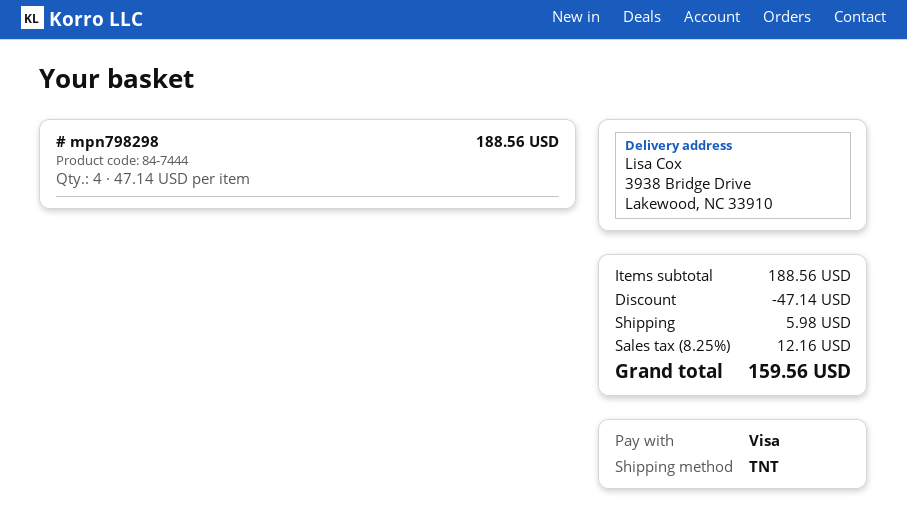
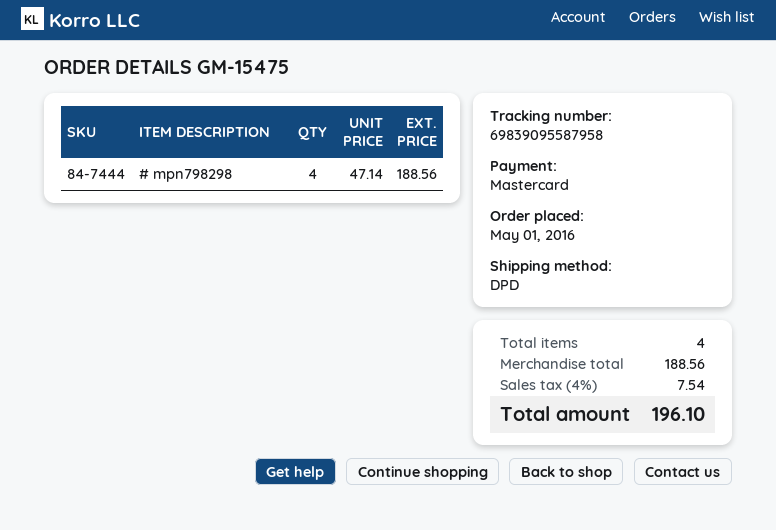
payment method: Visa -> Mastercard
shipping method: TNT -> DPD
discount: 47.14 -> none
shipping: 5.98 -> none
tax: 8.25% = 12.16 -> 4% = 7.54
total: 159.56 -> 196.10

